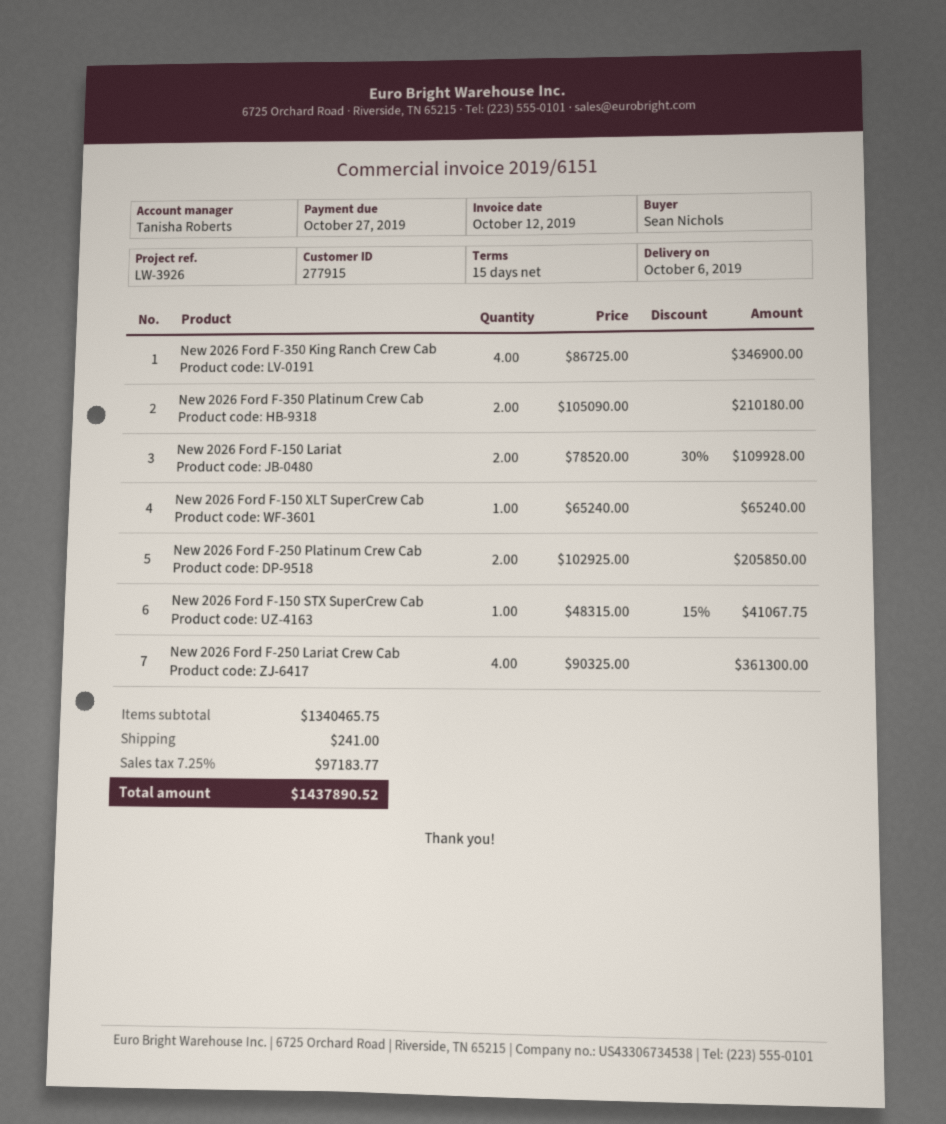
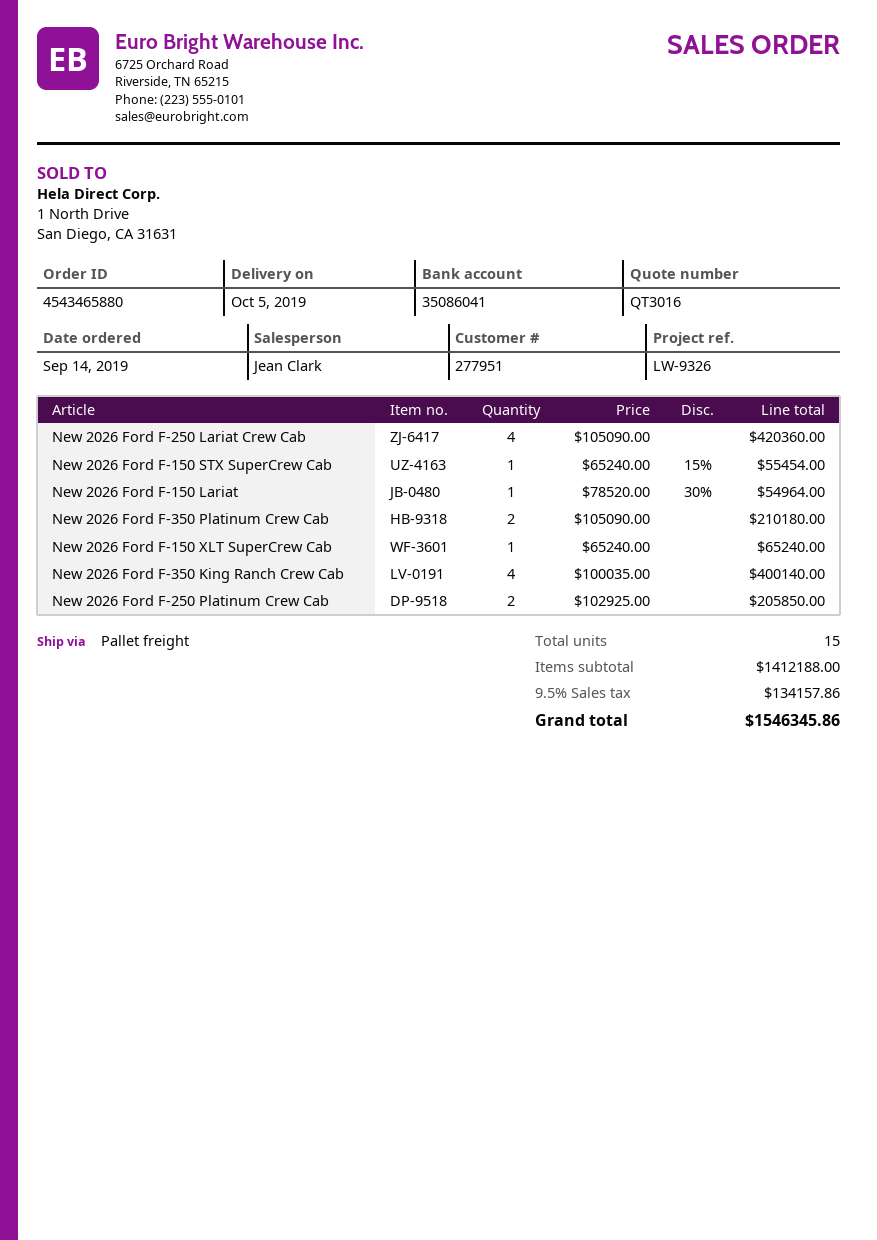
delivery date: 2019-10-06 -> 2019-10-05
customer number: 277915 -> 277951
reference: LW-3926 -> LW-9326
sales rep: Tanisha Roberts -> Jean Clark
New 2026 Ford F-350 King Ranch Crew Cab: 4 x 86725.00 = 346900.00 -> 4 x 100035.00 = 400140.00
New 2026 Ford F-150 Lariat: 2 x 78520.00 - 30% = 109928.00 -> 1 x 78520.00 - 30% = 54964.00
New 2026 Ford F-150 STX SuperCrew Cab: 1 x 48315.00 - 15% = 41067.75 -> 1 x 65240.00 - 15% = 55454.00
New 2026 Ford F-250 Lariat Crew Cab: 4 x 90325.00 = 361300.00 -> 4 x 105090.00 = 420360.00
subtotal: 1340465.75 -> 1412188.00
shipping: 241.00 -> none
tax: 7.25% = 97183.77 -> 9.5% = 134157.86
total: 1437890.52 -> 1546345.86

